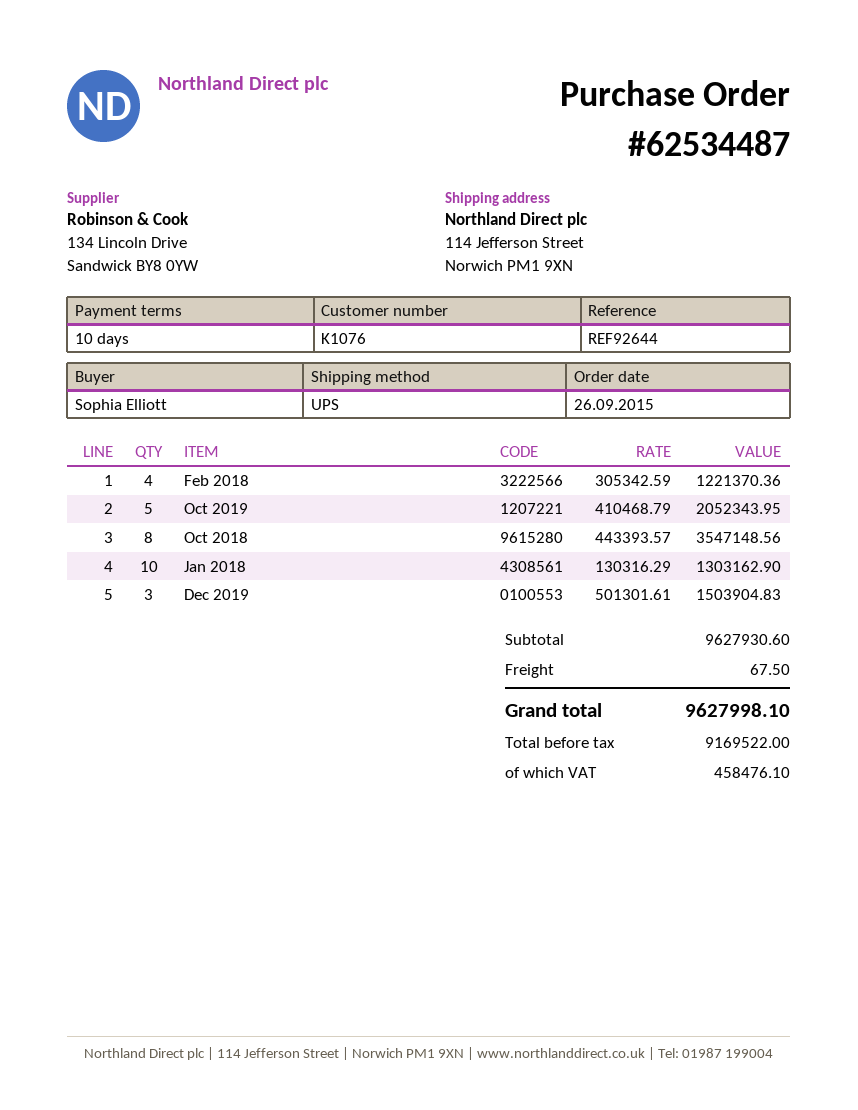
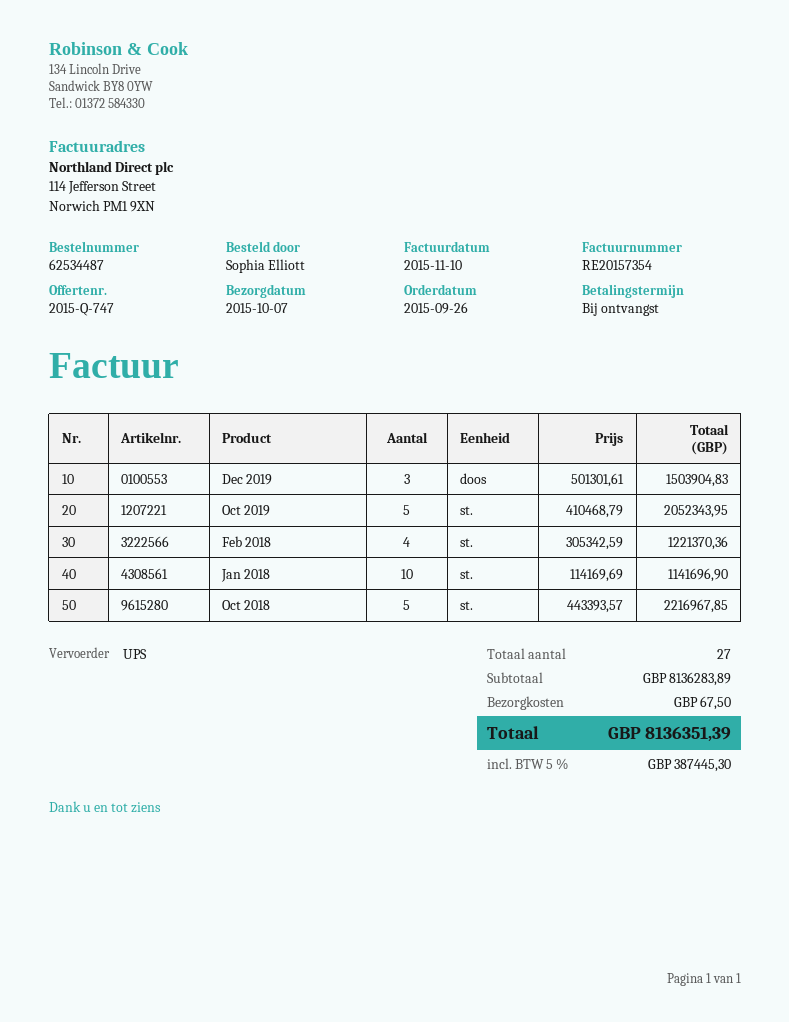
payment terms: 10 days -> on receipt
Oct 2018: 8 x 443393.57 = 3547148.56 -> 5 x 443393.57 = 2216967.85
Jan 2018: 10 x 130316.29 = 1303162.90 -> 10 x 114169.69 = 1141696.90
subtotal: 9627930.60 -> 8136283.89
tax: 458476.10 -> 387445.30
total: 9627998.10 -> 8136351.39

